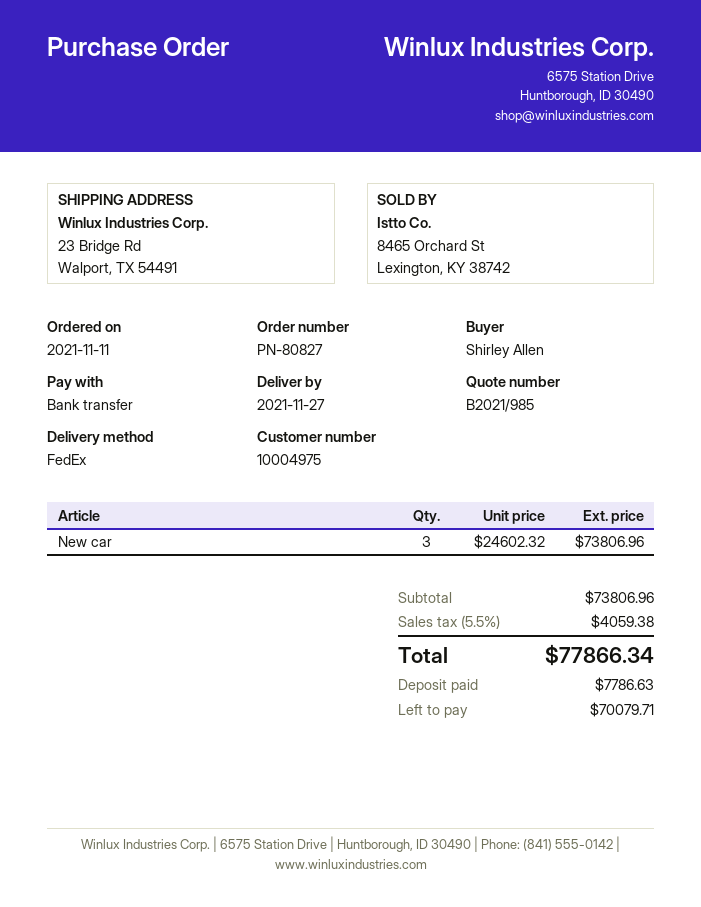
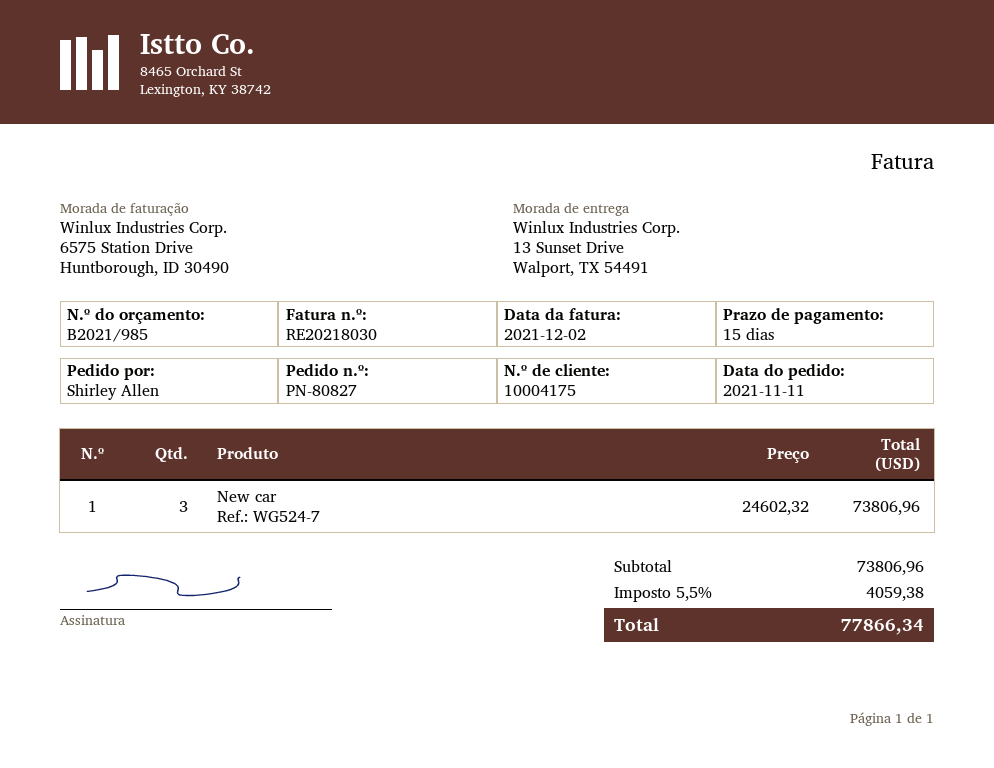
customer number: 10004975 -> 10004175
ship to: 23 Bridge Rd, Walport, TX 54491 -> 13 Sunset Drive, Walport, TX 54491

